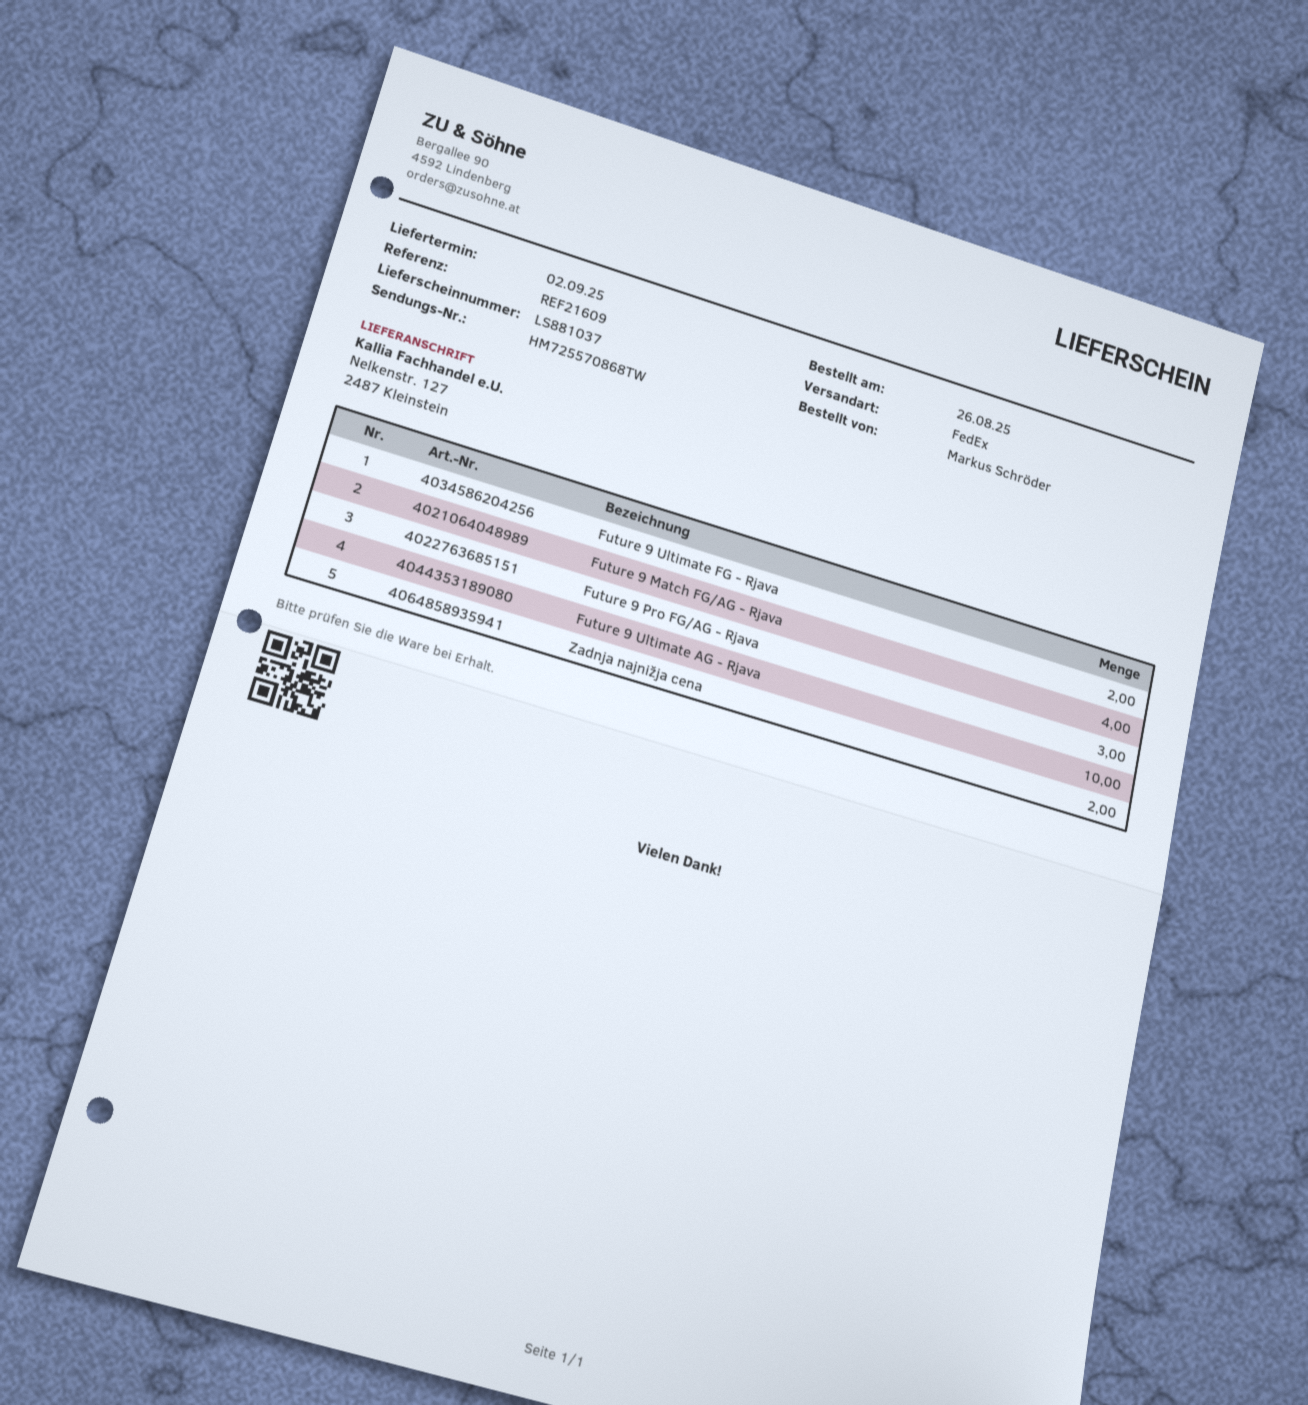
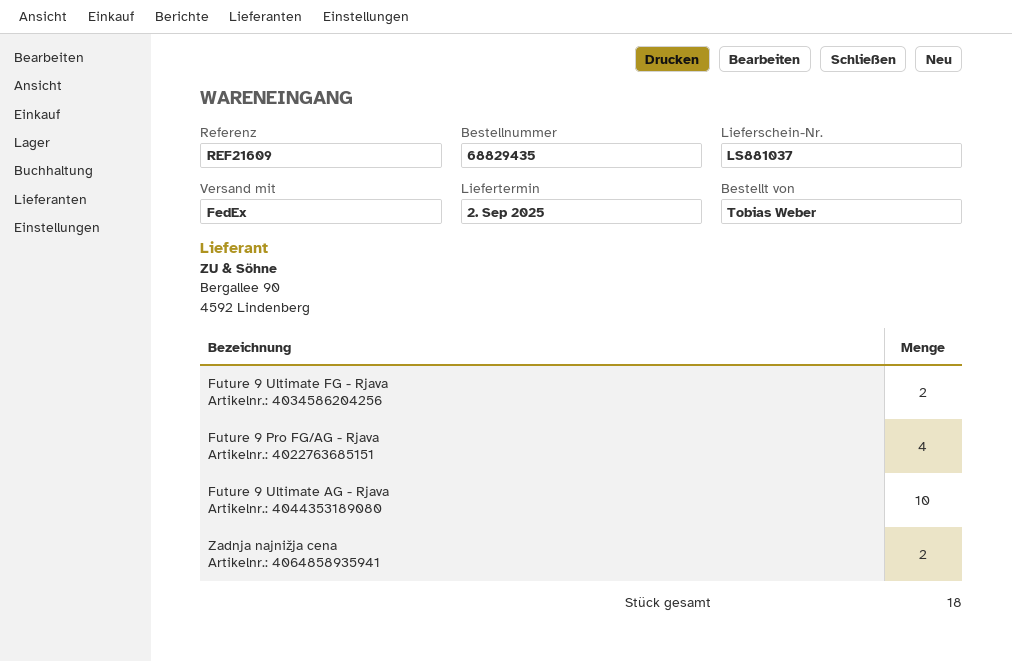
ordered by: Markus Schröder -> Tobias Weber
Future 9 Match FG/AG - Rjava: 4 -> none
Future 9 Pro FG/AG - Rjava: 3 -> 4

